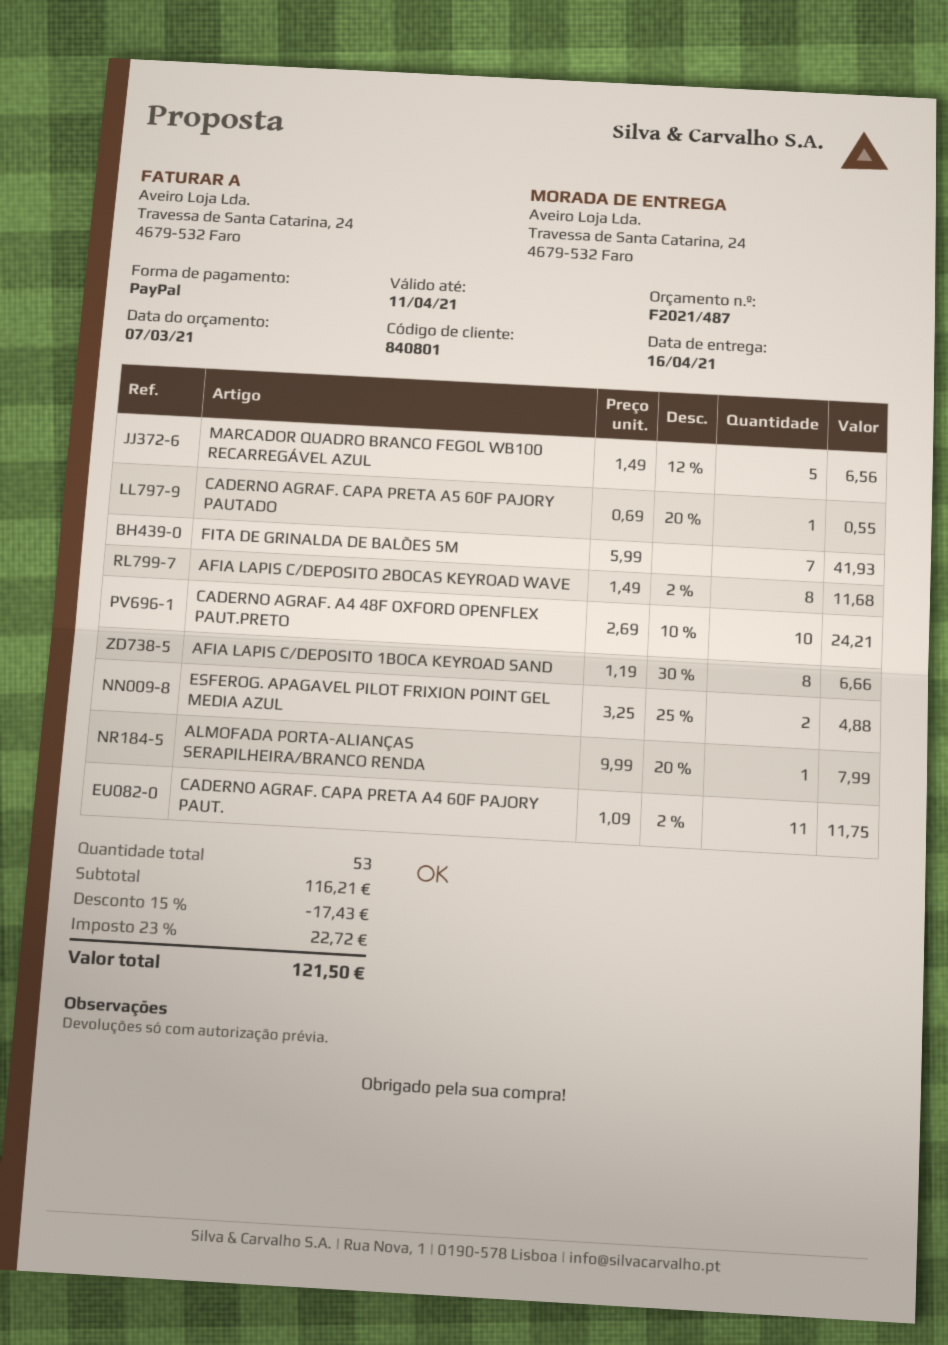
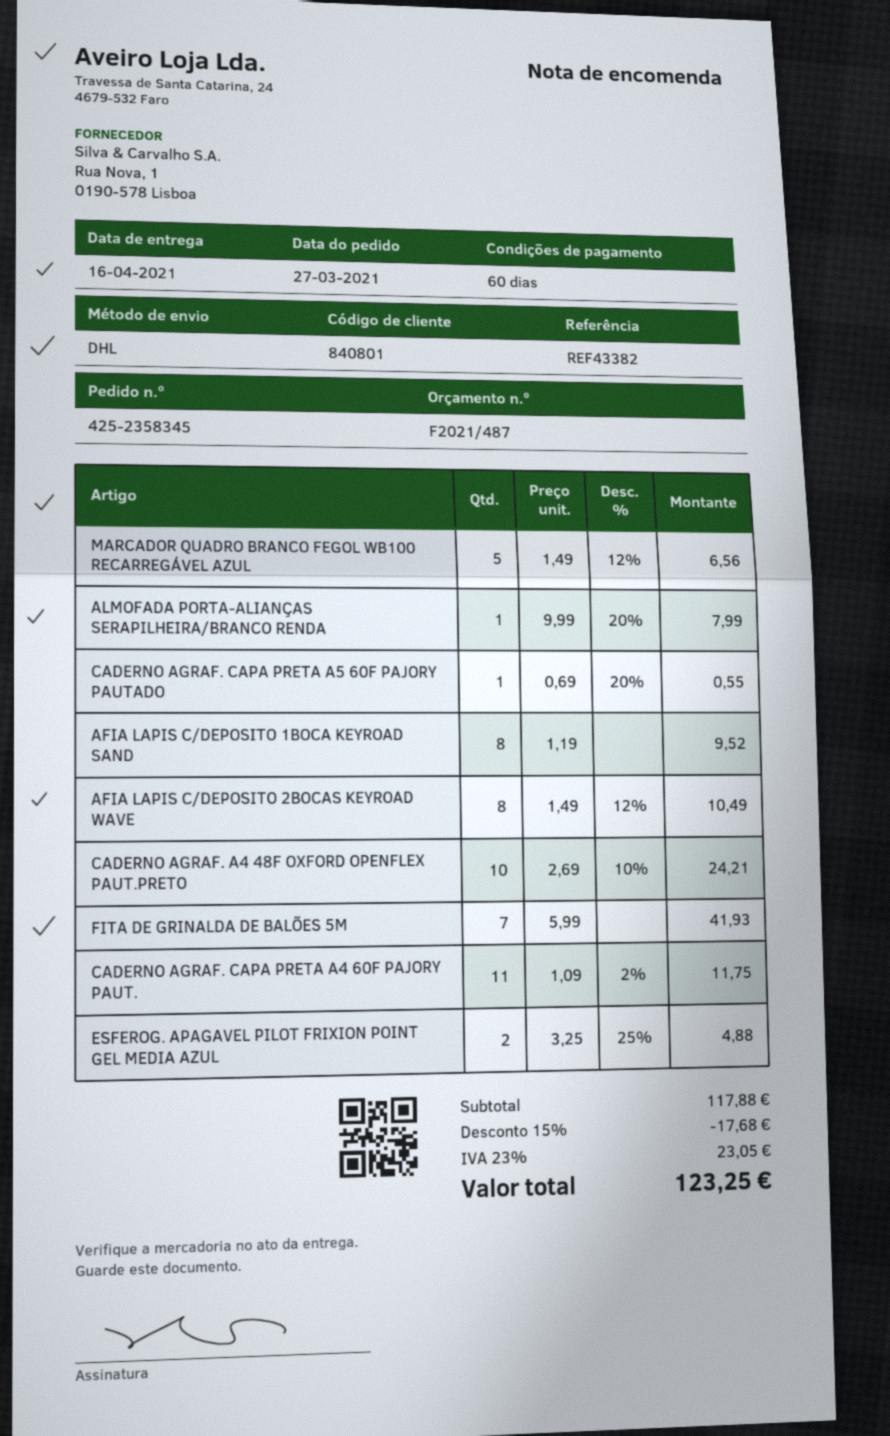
AFIA LAPIS C/DEPOSITO 2BOCAS KEYROAD WAVE: 8 x 1.49 - 2% = 11.68 -> 8 x 1.49 - 12% = 10.49
AFIA LAPIS C/DEPOSITO 1BOCA KEYROAD SAND: 8 x 1.19 - 30% = 6.66 -> 8 x 1.19 = 9.52
subtotal: 116.21 -> 117.88
discount: 15% = 17.43 -> 15% = 17.68
tax: 23% = 22.72 -> 23% = 23.05
total: 121.50 -> 123.25

